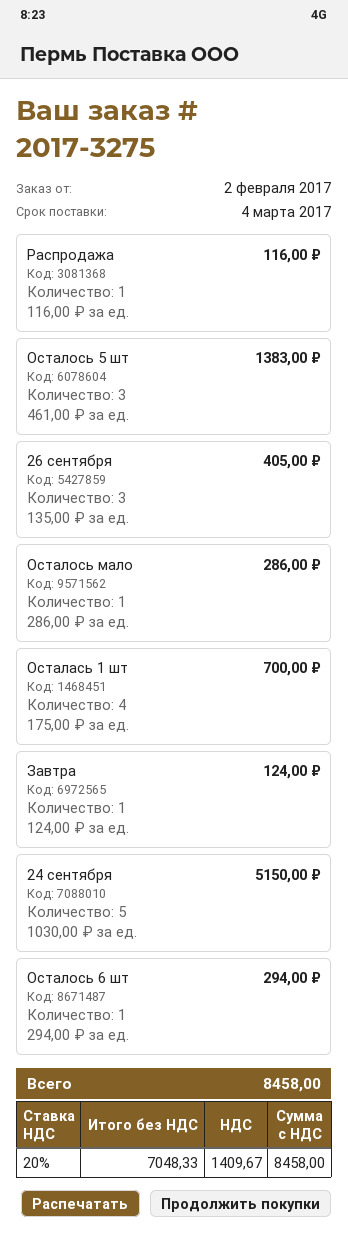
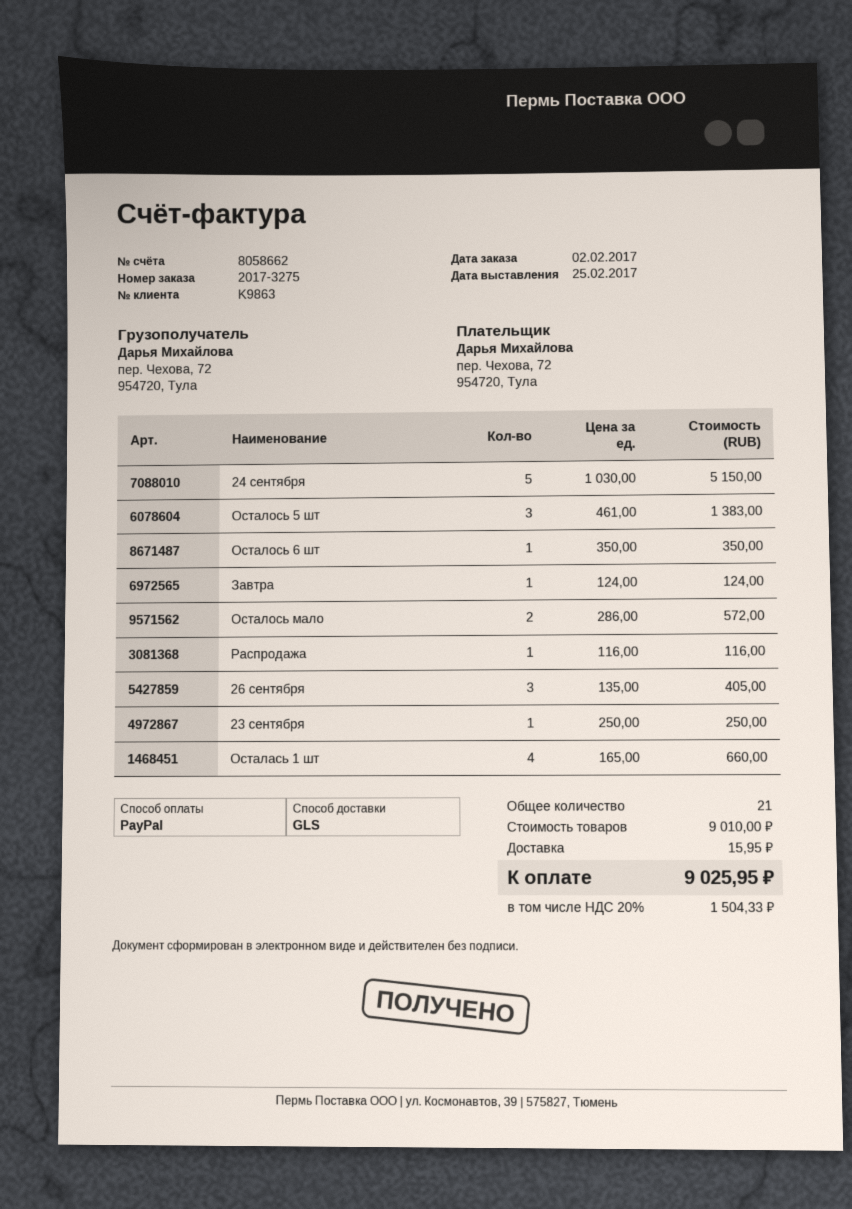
Осталось мало: 1 x 286.00 = 286.00 -> 2 x 286.00 = 572.00
Осталась 1 шт: 4 x 175.00 = 700.00 -> 4 x 165.00 = 660.00
Осталось 6 шт: 1 x 294.00 = 294.00 -> 1 x 350.00 = 350.00
23 сентября: none -> 1 x 250.00 = 250.00
shipping: none -> 15.95
tax: 20% = 1409.67 -> 20% = 1504.33
total: 8458.00 -> 9025.95

